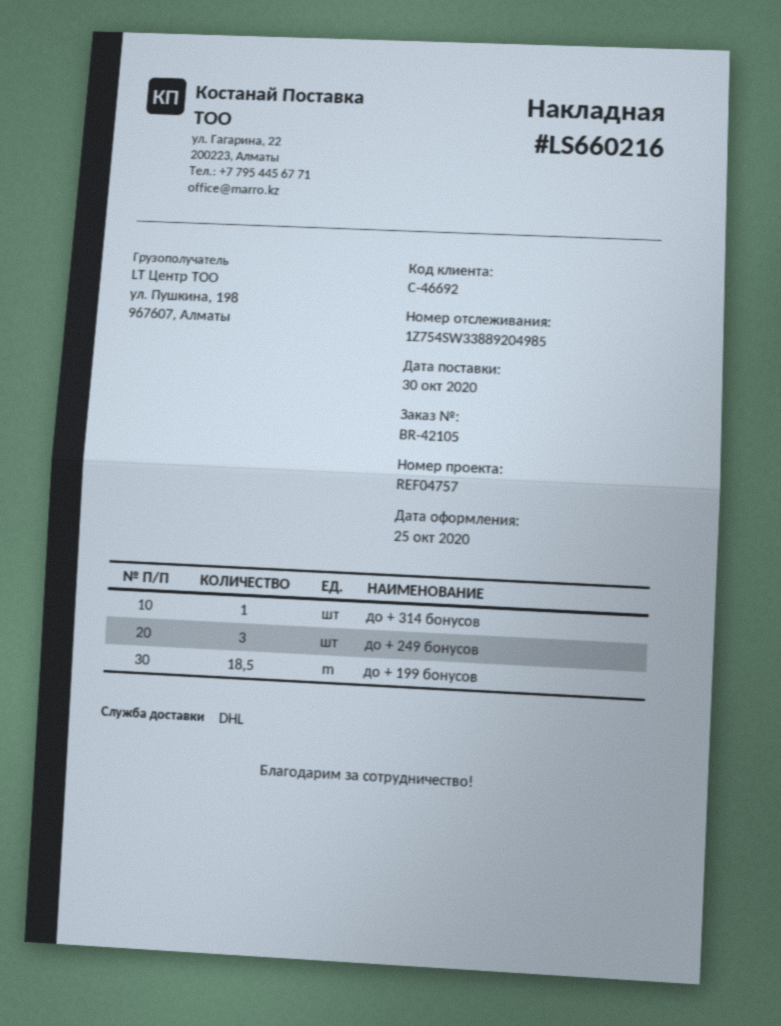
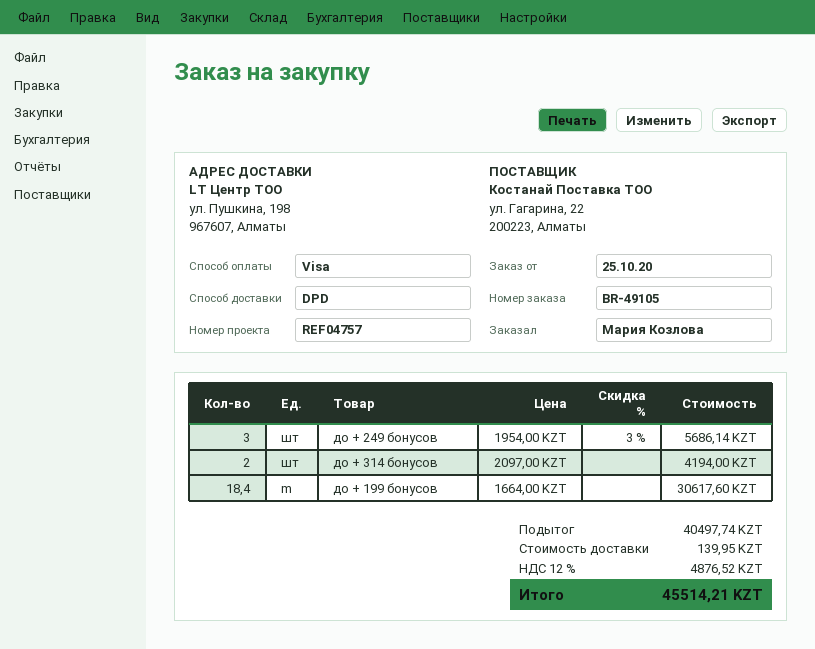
order number: BR-42105 -> BR-49105
shipping method: DHL -> DPD
до + 314 бонусов: 1 -> 2
до + 199 бонусов: 18.5 -> 18.4

